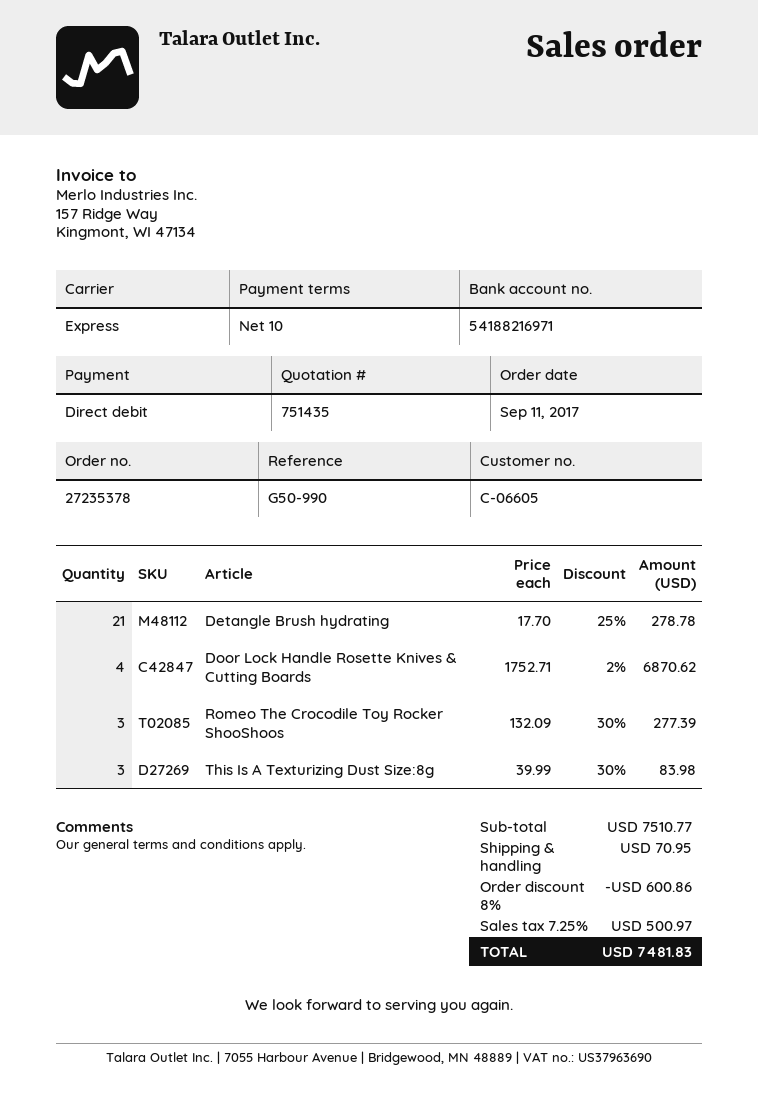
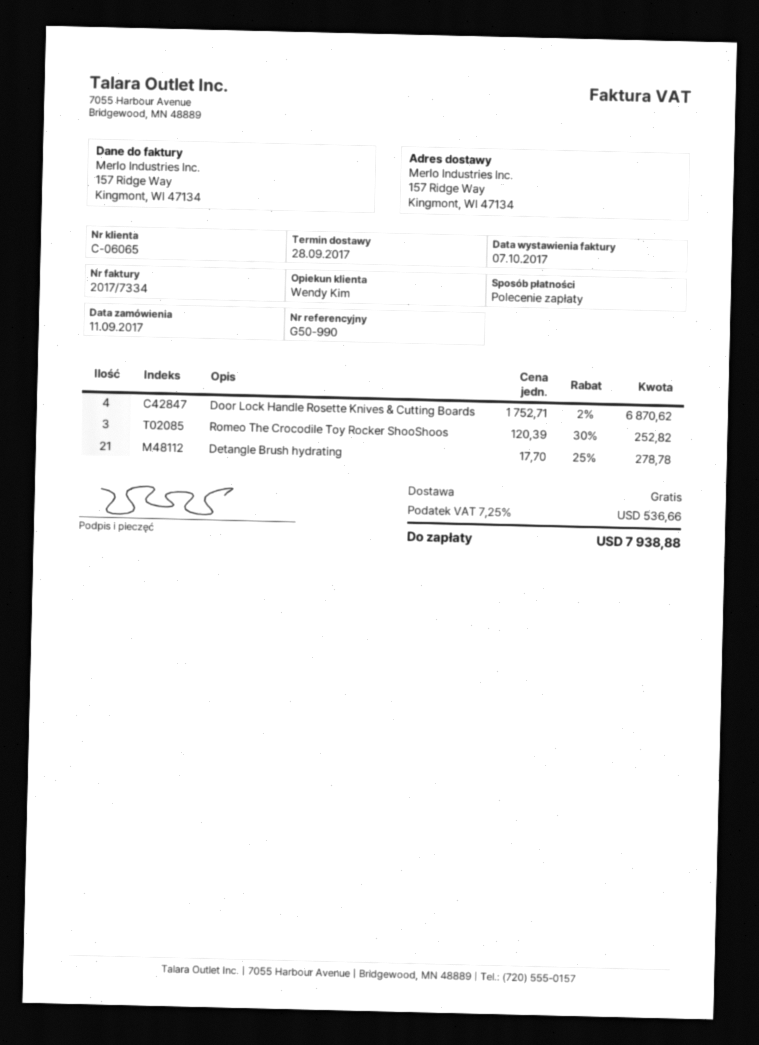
customer number: C-06605 -> C-06065
Romeo The Crocodile Toy Rocker ShooShoos: 3 x 132.09 - 30% = 277.39 -> 3 x 120.39 - 30% = 252.82
This Is A Texturizing Dust Size:8g: 3 x 39.99 - 30% = 83.98 -> none
discount: 8% = 600.86 -> none
shipping: 70.95 -> 0.00
tax: 7.25% = 500.97 -> 7.25% = 536.66
total: 7481.83 -> 7938.88

